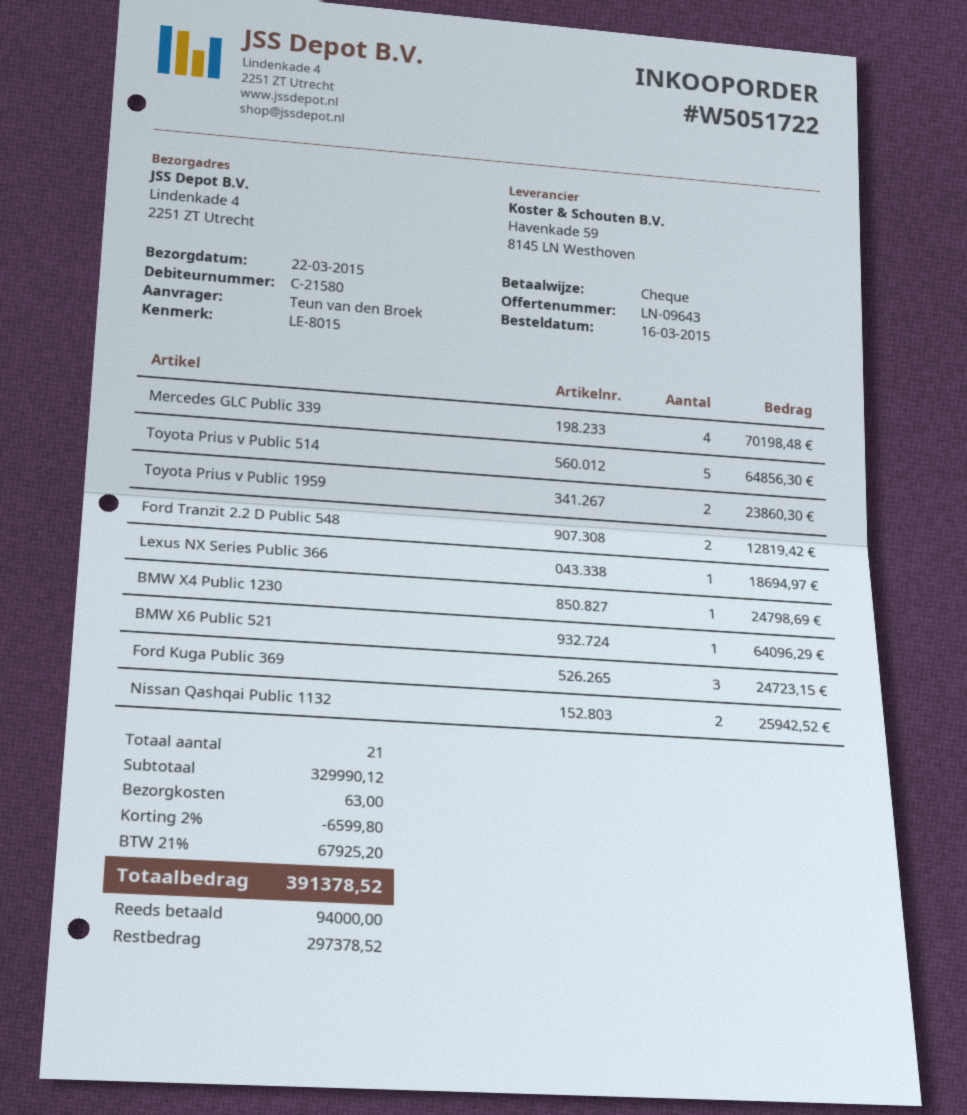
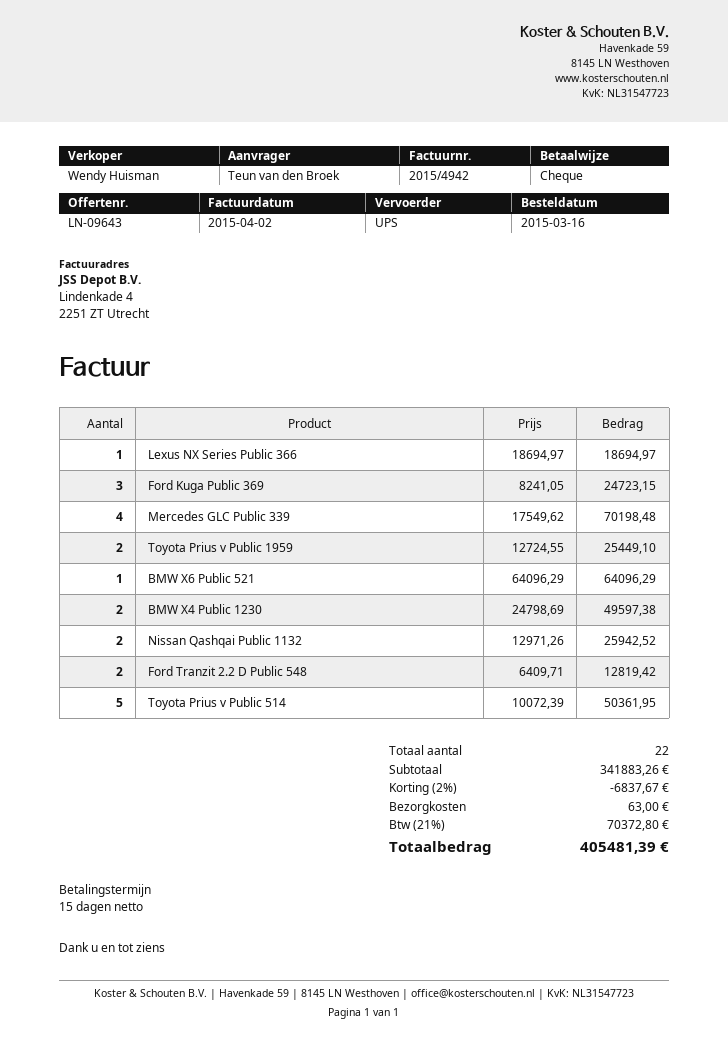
Toyota Prius v Public 514: 5 for 64856.30 -> 5 for 50361.95
Toyota Prius v Public 1959: 2 for 23860.30 -> 2 for 25449.10
BMW X4 Public 1230: 1 for 24798.69 -> 2 for 49597.38
total quantity: 21 -> 22
subtotal: 329990.12 -> 341883.26
discount: 2% = 6599.80 -> 2% = 6837.67
tax: 21% = 67925.20 -> 21% = 70372.80
total: 391378.52 -> 405481.39

